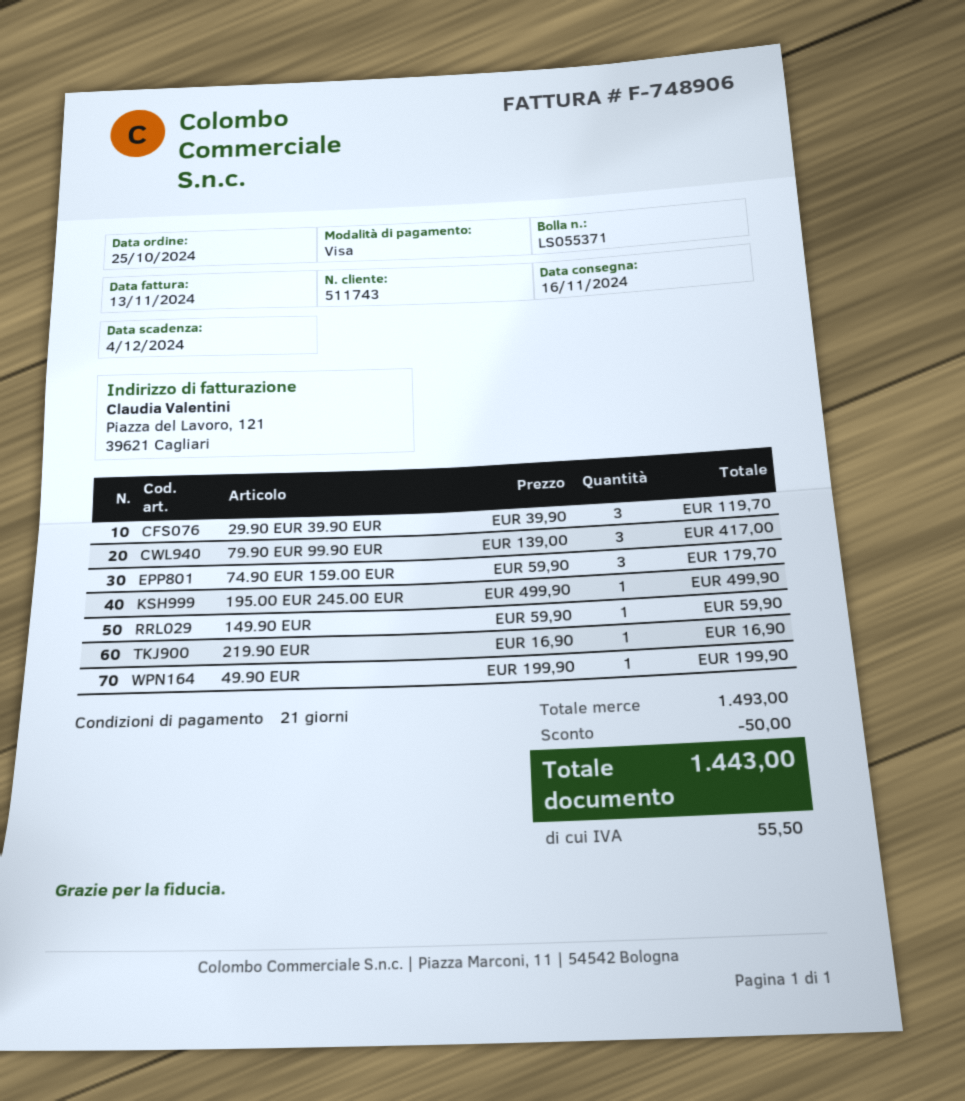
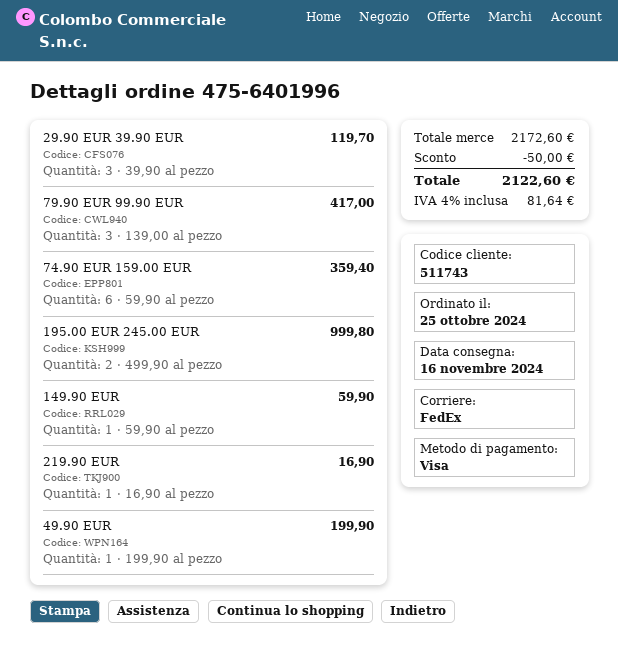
74.90 EUR 159.00 EUR: 3 x 59.90 = 179.70 -> 6 x 59.90 = 359.40
195.00 EUR 245.00 EUR: 1 x 499.90 = 499.90 -> 2 x 499.90 = 999.80
subtotal: 1493.00 -> 2172.60
tax: 55.50 -> 81.64
total: 1443.00 -> 2122.60

